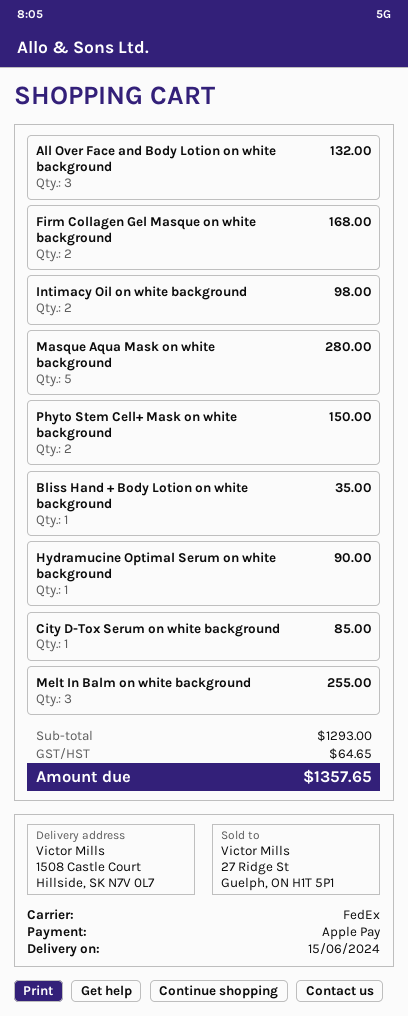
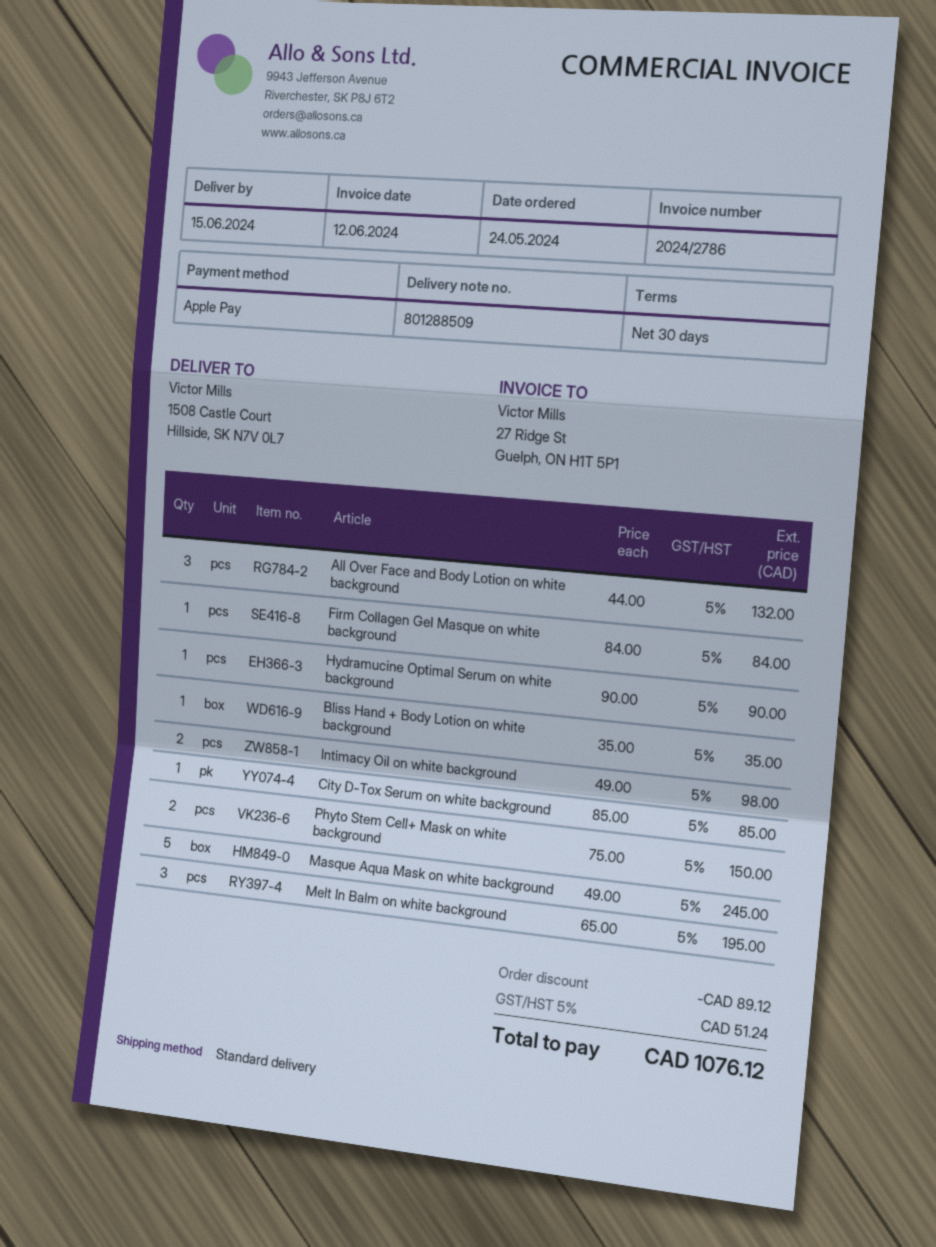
shipping method: FedEx -> standard
Firm Collagen Gel Masque on white background: 2 for 168.00 -> 1 for 84.00
Masque Aqua Mask on white background: 5 for 280.00 -> 5 for 245.00
Melt In Balm on white background: 3 for 255.00 -> 3 for 195.00
discount: none -> 89.12
tax: 64.65 -> 51.24
total: 1357.65 -> 1076.12

